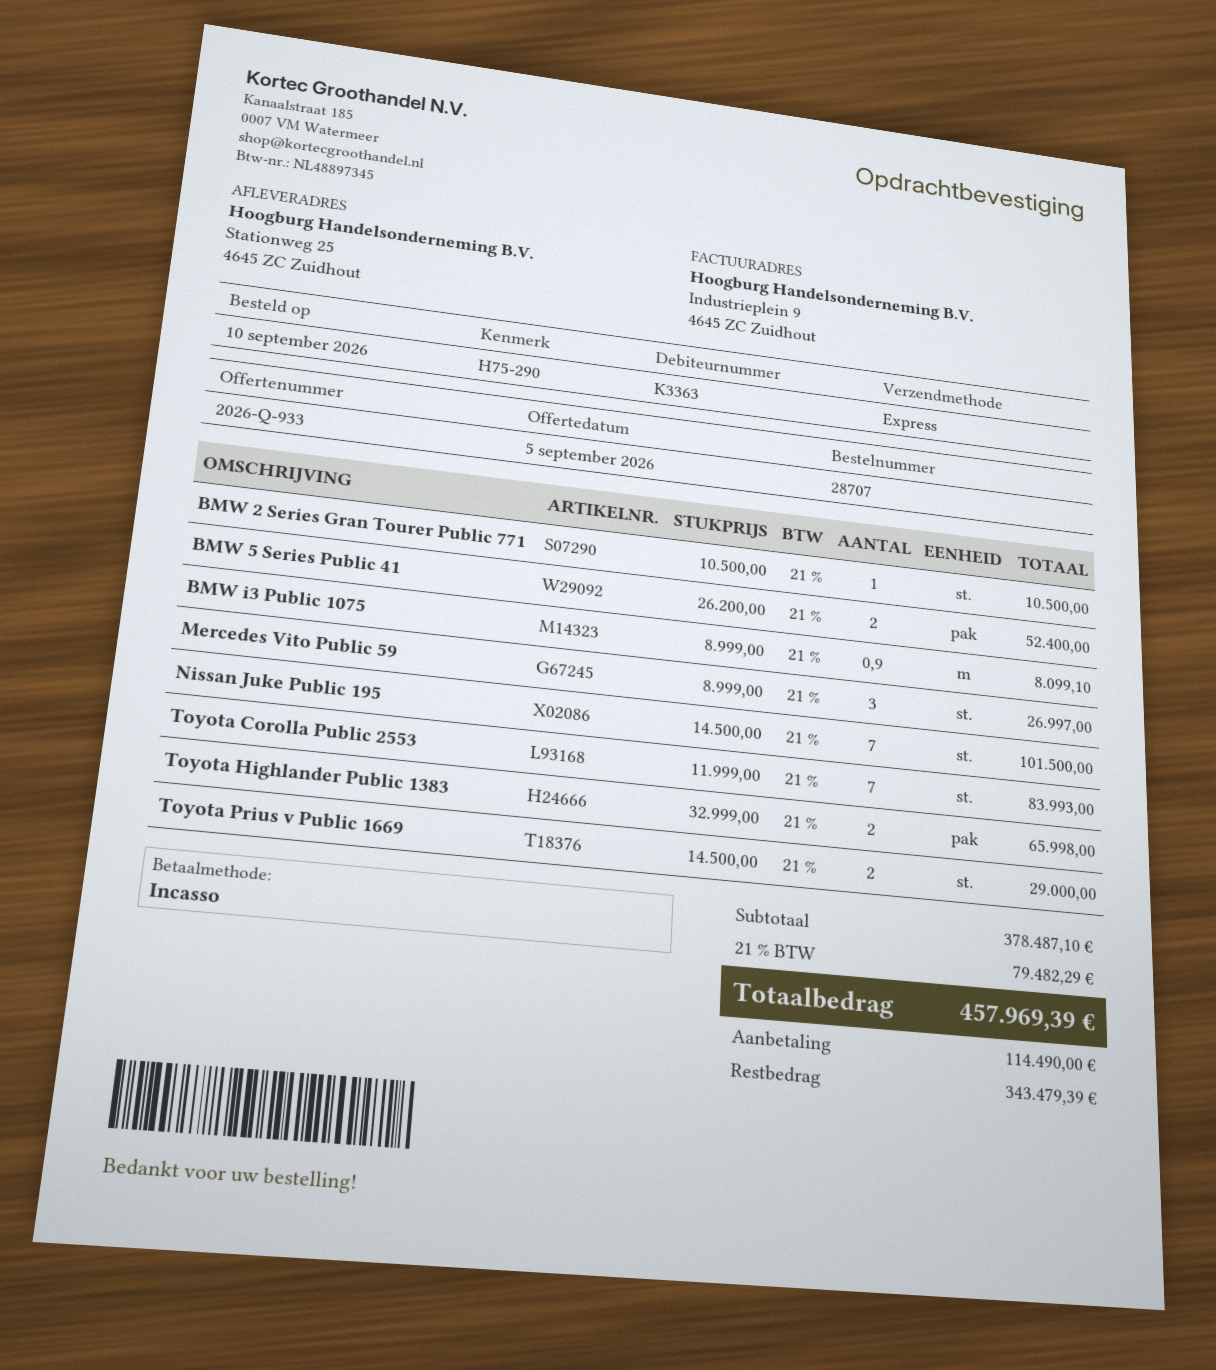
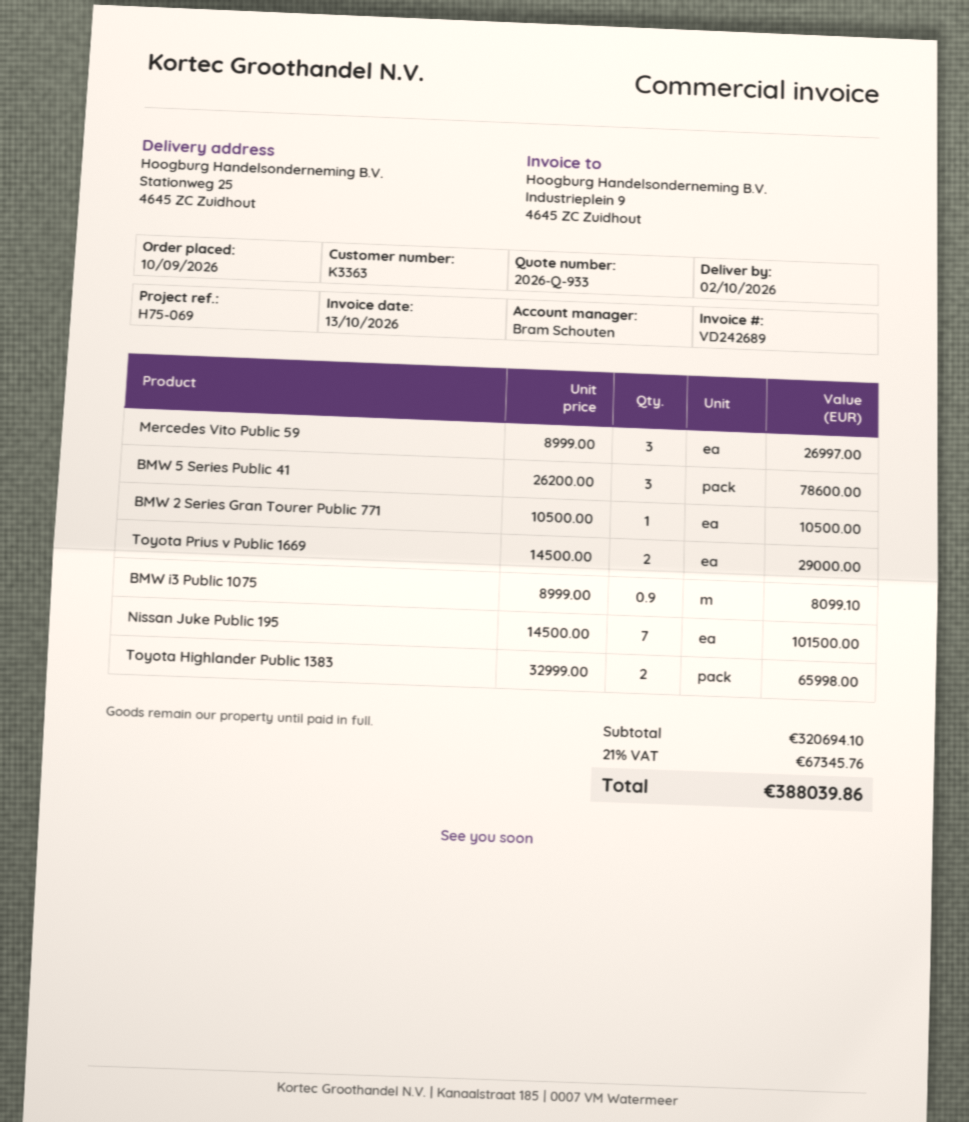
reference: H75-290 -> H75-069
BMW 5 Series Public 41: 2 x 26200.00 = 52400.00 -> 3 x 26200.00 = 78600.00
Toyota Corolla Public 2553: 7 x 11999.00 = 83993.00 -> none
subtotal: 378487.10 -> 320694.10
tax: 21% = 79482.29 -> 21% = 67345.76
total: 457969.39 -> 388039.86

